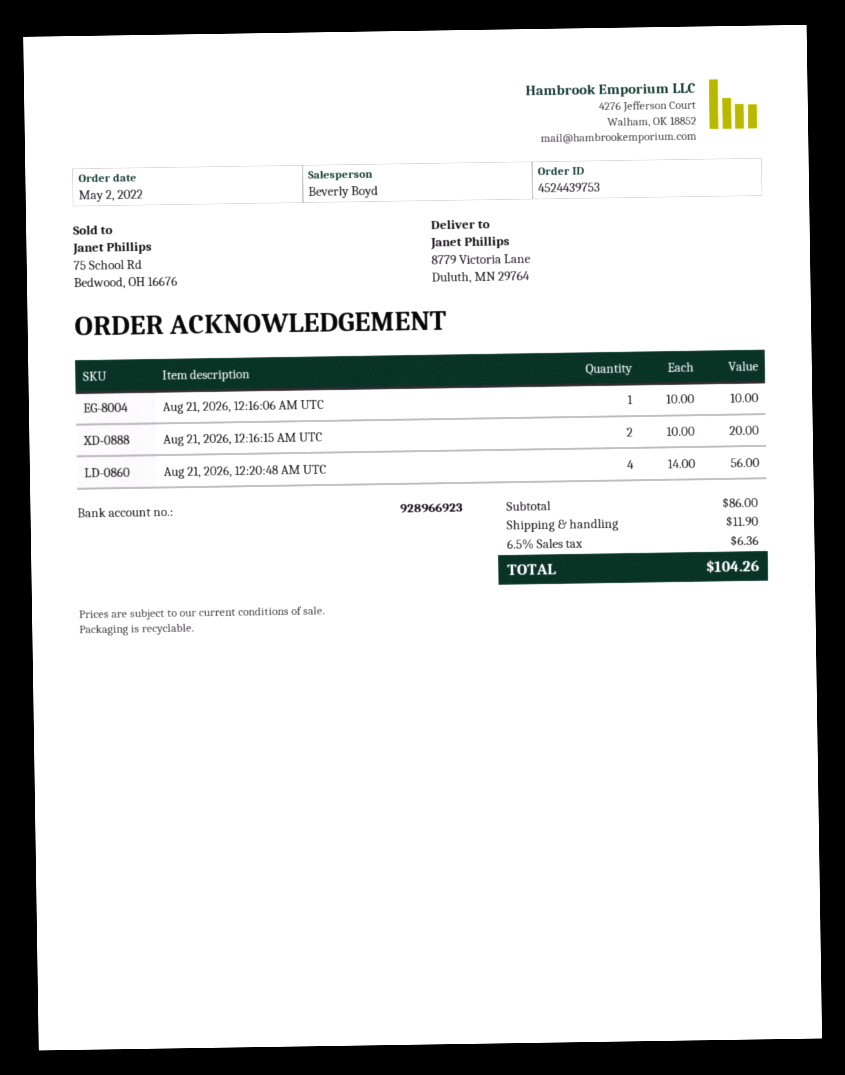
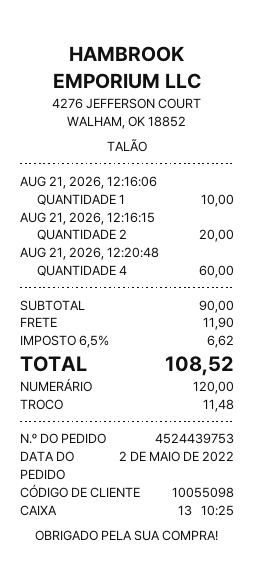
Aug 21, 2026, 12:20:48 AM UTC: 4 for 56.00 -> 4 for 60.00
subtotal: 86.00 -> 90.00
tax: 6.5% = 6.36 -> 6.5% = 6.62
total: 104.26 -> 108.52

